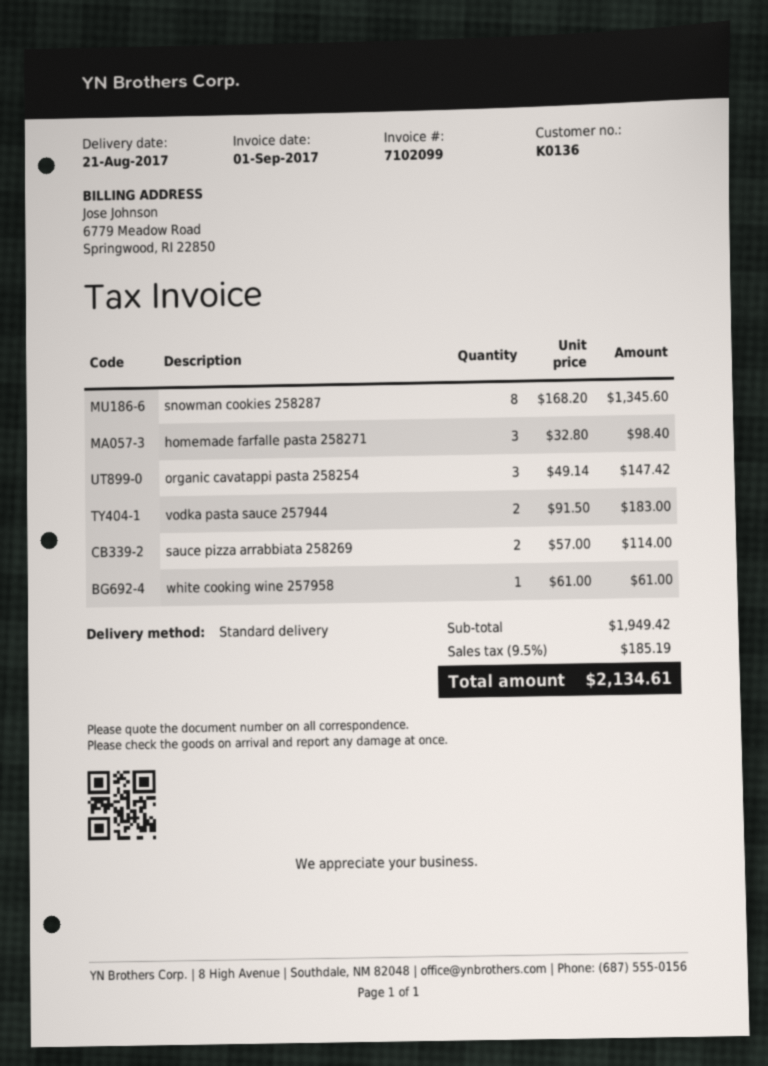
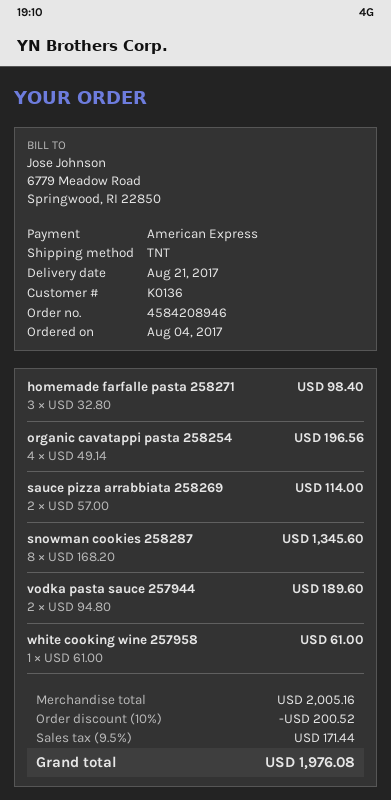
shipping method: standard -> TNT
organic cavatappi pasta 258254: 3 x 49.14 = 147.42 -> 4 x 49.14 = 196.56
vodka pasta sauce 257944: 2 x 91.50 = 183.00 -> 2 x 94.80 = 189.60
subtotal: 1949.42 -> 2005.16
discount: none -> 10% = 200.52
tax: 9.5% = 185.19 -> 9.5% = 171.44
total: 2134.61 -> 1976.08

